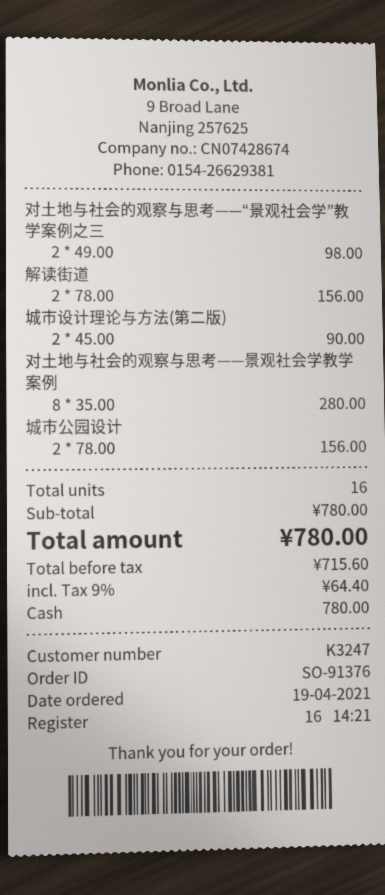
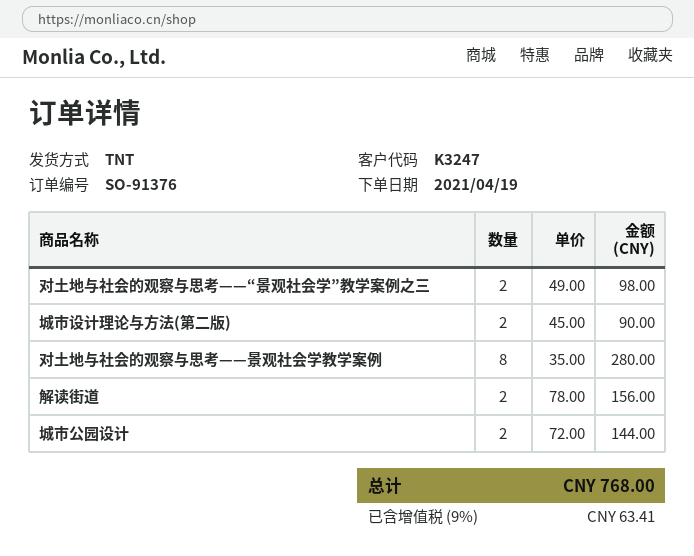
城市公园设计: 2 x 78.00 = 156.00 -> 2 x 72.00 = 144.00
tax: 9% = 64.40 -> 9% = 63.41
total: 780.00 -> 768.00

